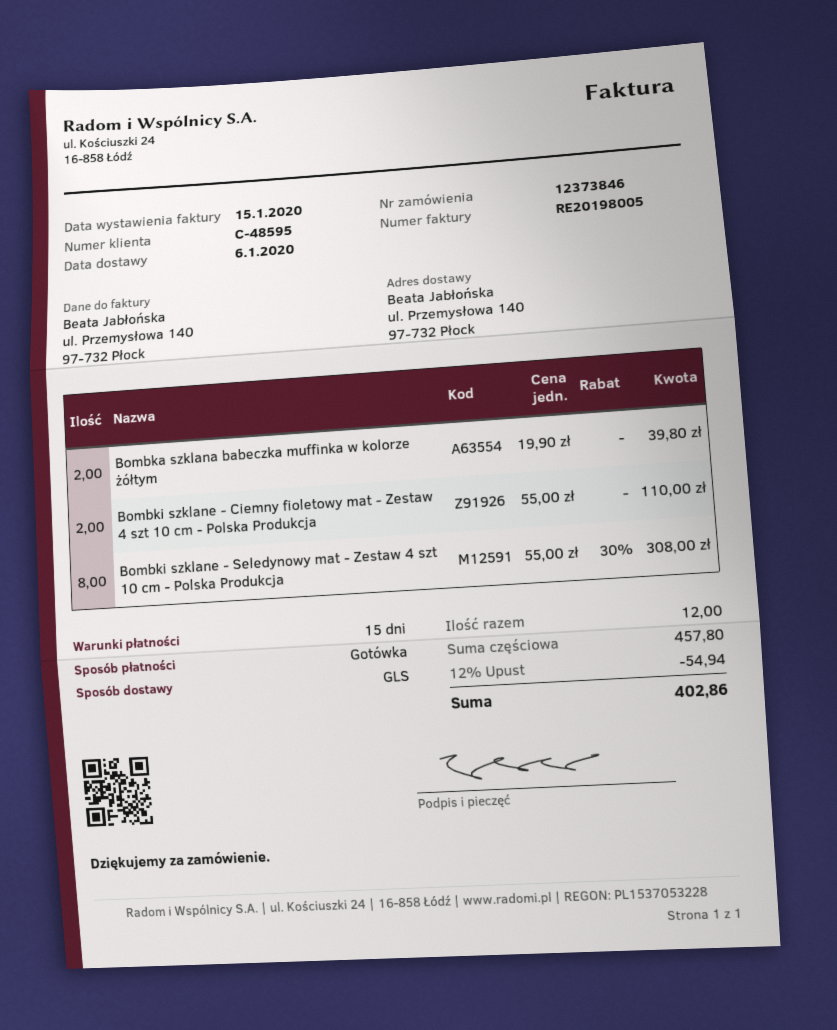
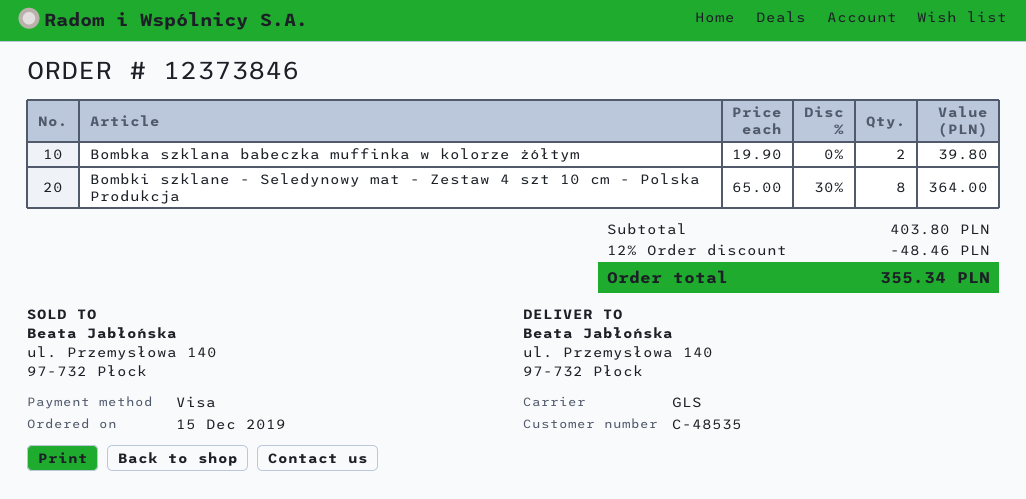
customer number: C-48595 -> C-48535
payment method: cash -> Visa
Bombki szklane - Ciemny fioletowy mat - Zestaw 4 szt 10 cm - Polska Produkcja: 2 x 55.00 = 110.00 -> none
Bombki szklane - Seledynowy mat - Zestaw 4 szt 10 cm - Polska Produkcja: 8 x 55.00 - 30% = 308.00 -> 8 x 65.00 - 30% = 364.00
subtotal: 457.80 -> 403.80
discount: 12% = 54.94 -> 12% = 48.46
total: 402.86 -> 355.34

